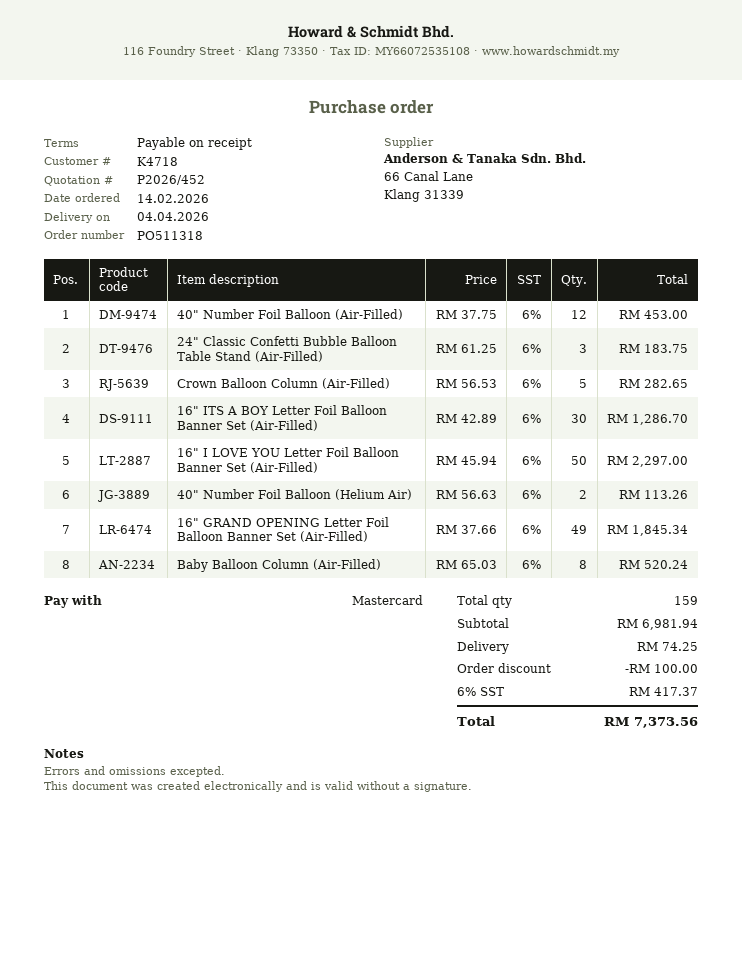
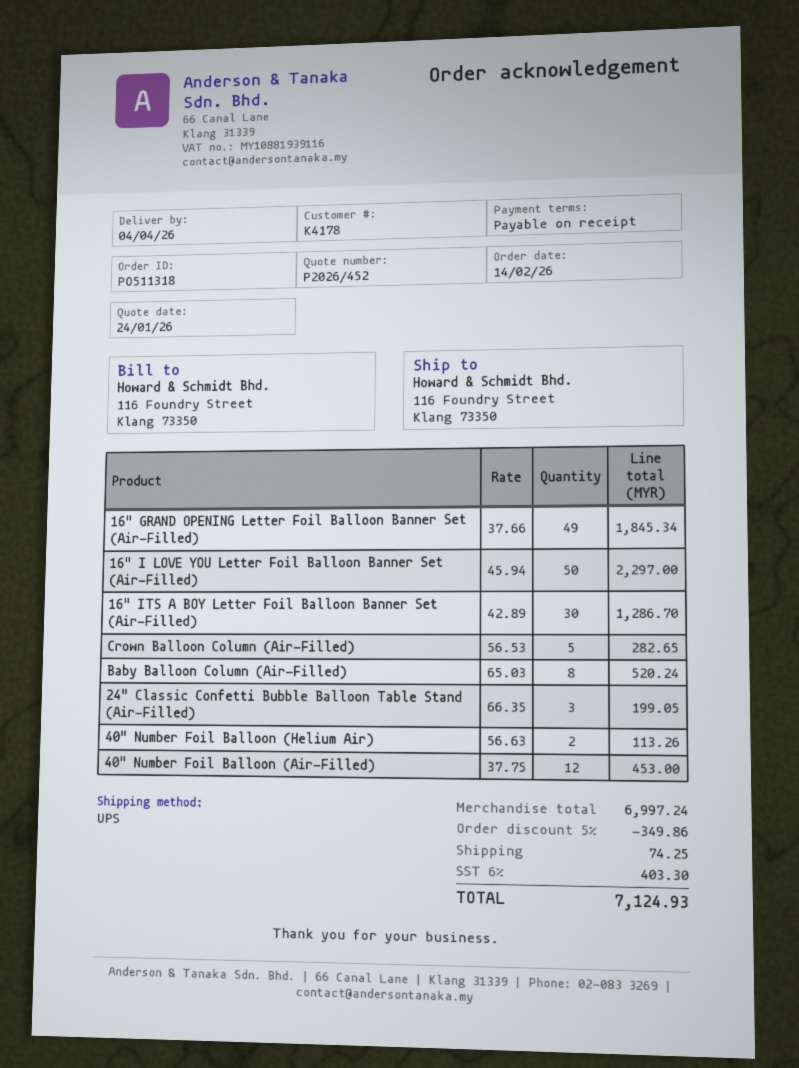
customer number: K4718 -> K4178
24" Classic Confetti Bubble Balloon Table Stand (Air-Filled): 3 x 61.25 = 183.75 -> 3 x 66.35 = 199.05
subtotal: 6981.94 -> 6997.24
discount: 100.00 -> 349.86
tax: 6% = 417.37 -> 6% = 403.30
total: 7373.56 -> 7124.93

